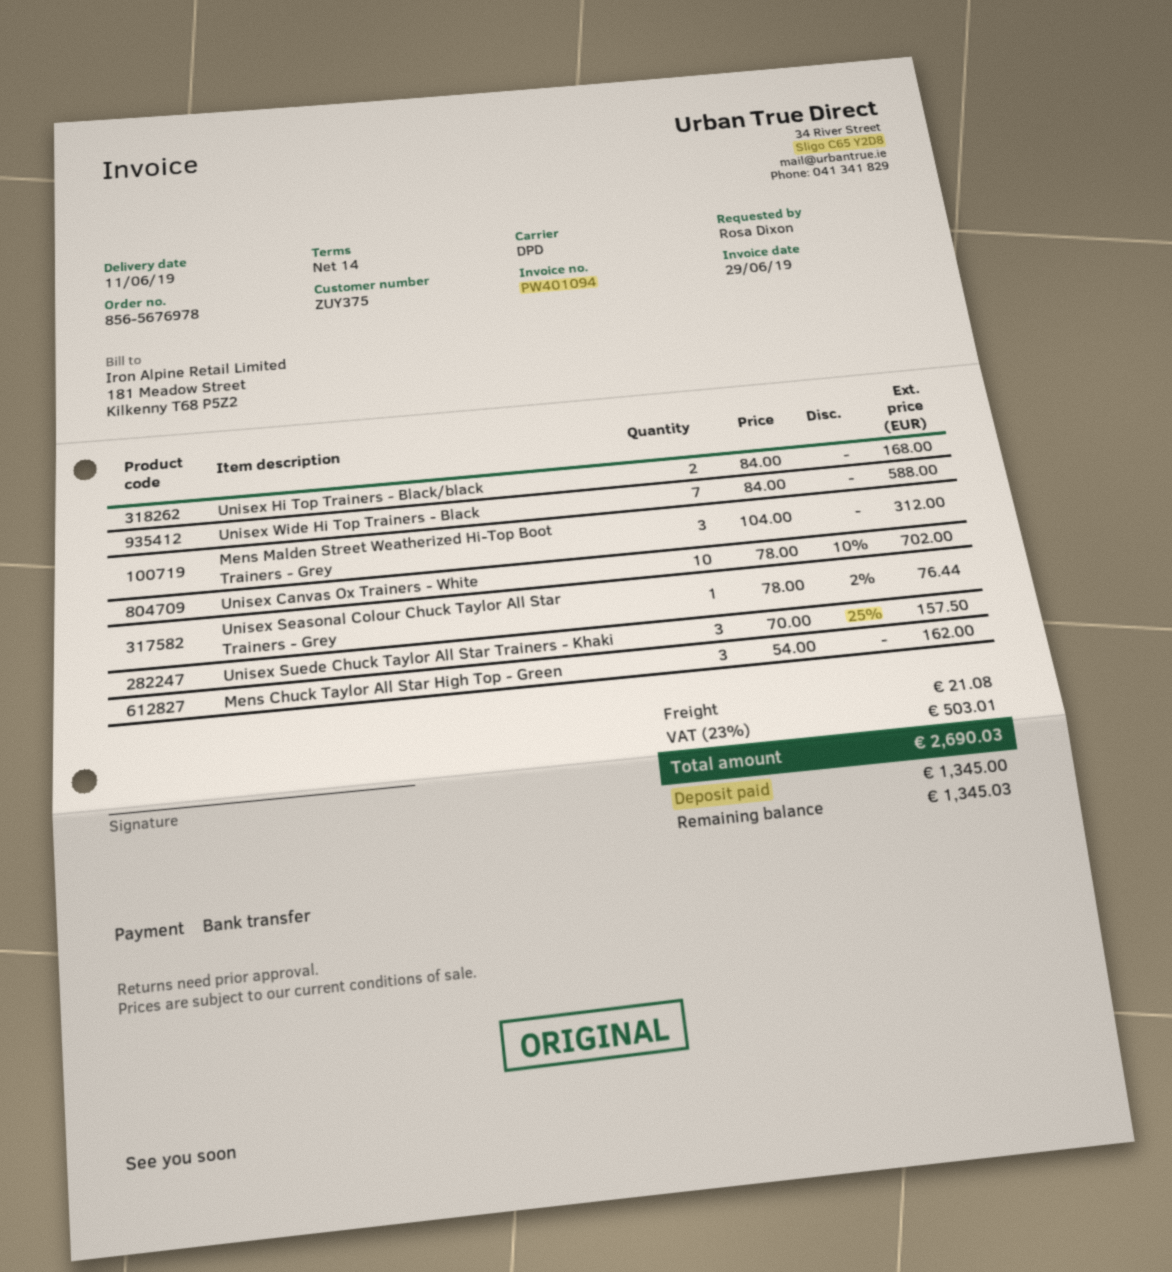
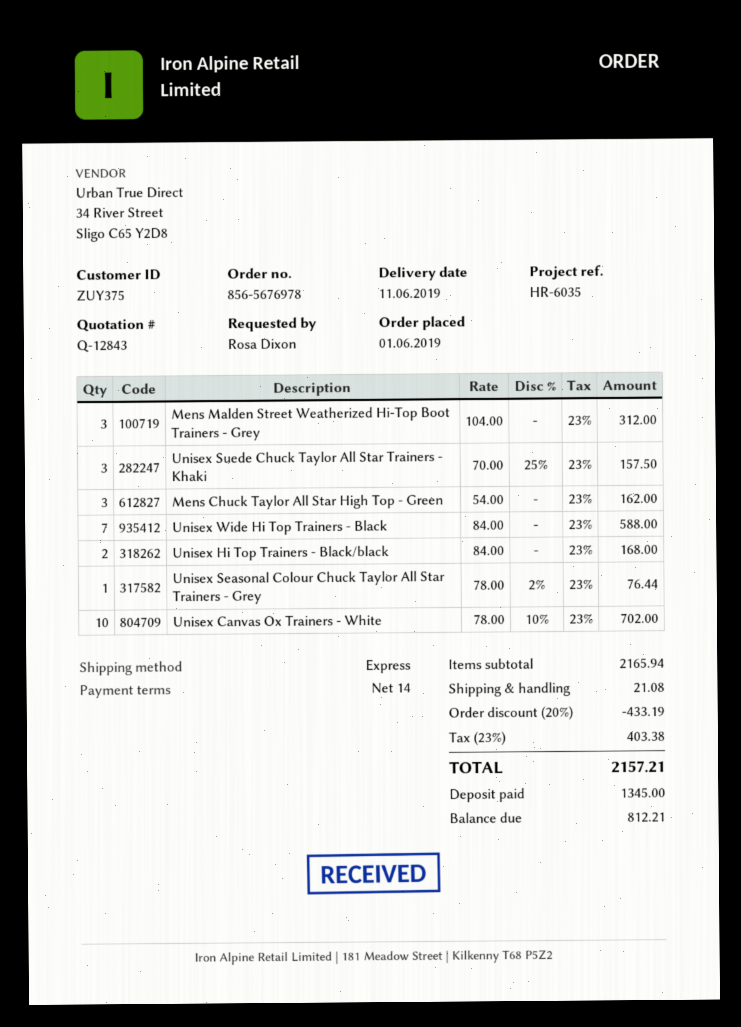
shipping method: DPD -> express
discount: none -> 20% = 433.19
tax: 23% = 503.01 -> 23% = 403.38
total: 2690.03 -> 2157.21
balance: 1345.03 -> 812.21

